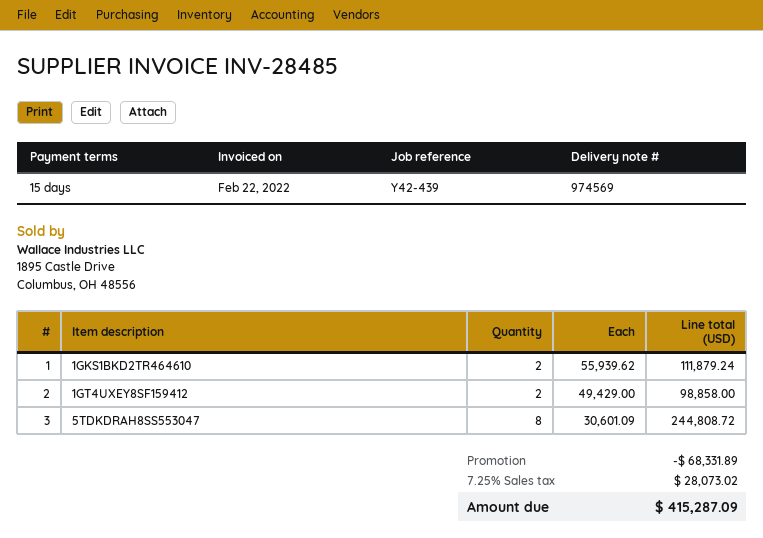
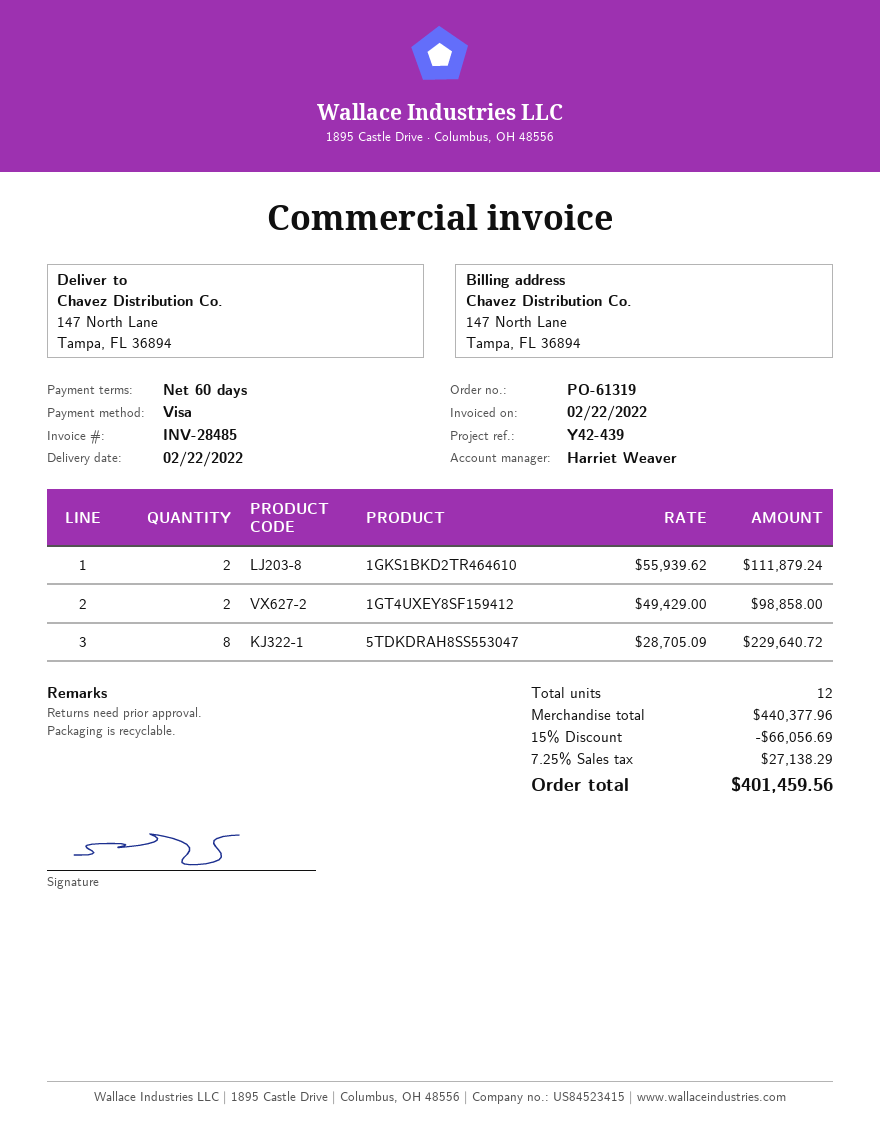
payment terms: 15 days -> 60 days
5TDKDRAH8SS553047: 8 x 30601.09 = 244808.72 -> 8 x 28705.09 = 229640.72
discount: 68331.89 -> 66056.69
tax: 7.25% = 28073.02 -> 7.25% = 27138.29
total: 415287.09 -> 401459.56

